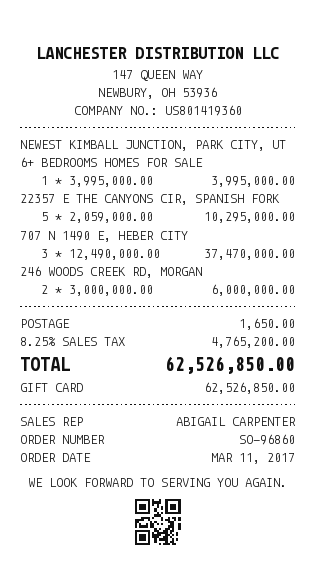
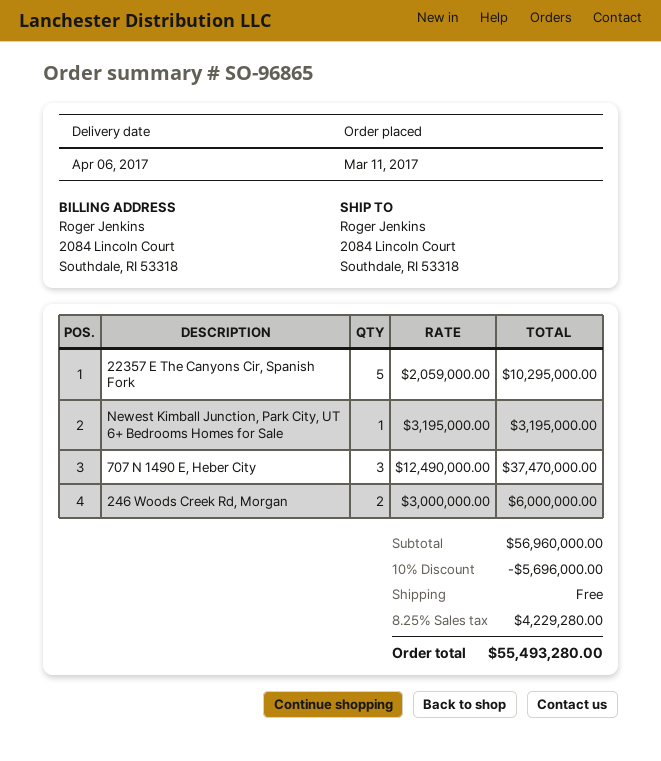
order number: SO-96860 -> SO-96865
NEWEST KIMBALL JUNCTION, PARK CITY, UT 6+ BEDROOMS HOMES FOR SALE: 1 x 3995000.00 = 3995000.00 -> 1 x 3195000.00 = 3195000.00
discount: none -> 10% = 5696000.00
shipping: 1650.00 -> 0.00
tax: 8.25% = 4765200.00 -> 8.25% = 4229280.00
total: 62526850.00 -> 55493280.00

